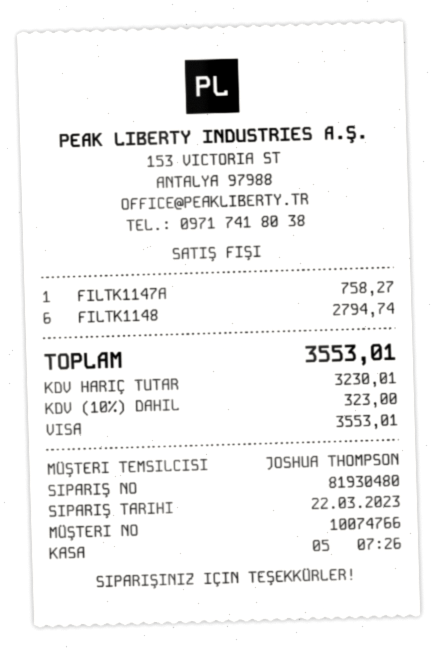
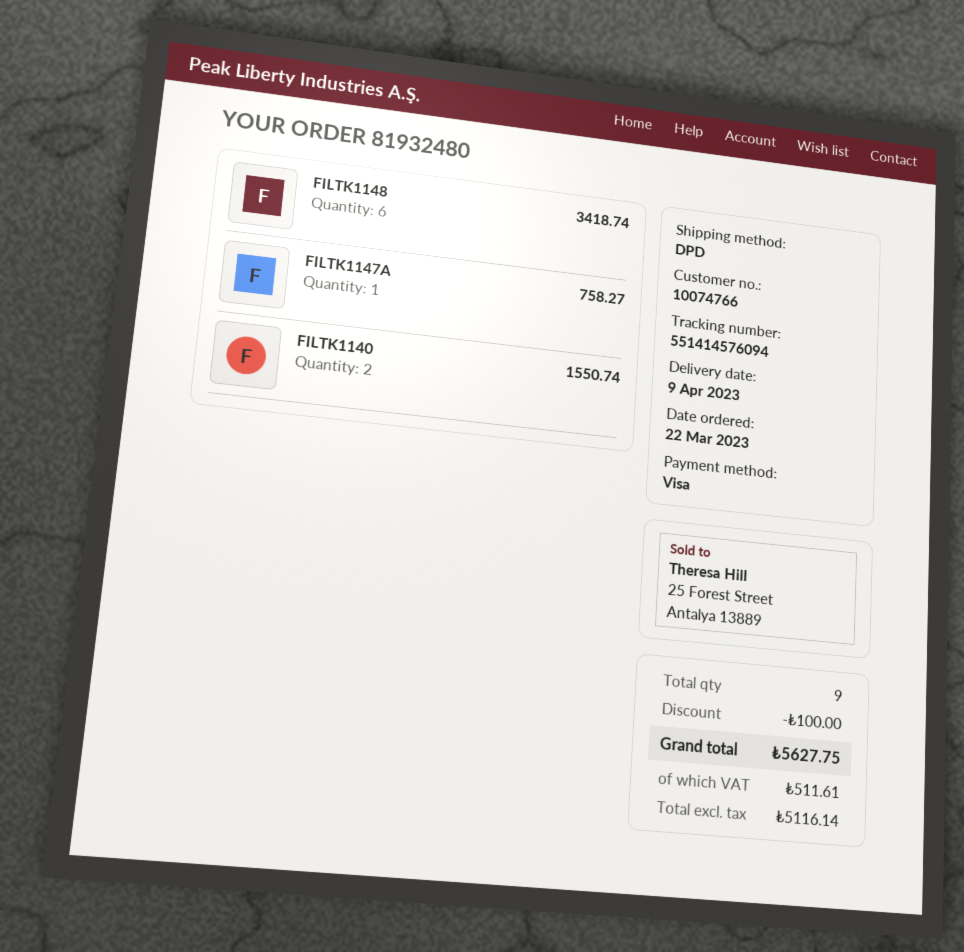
order number: 81930480 -> 81932480
FILTK1148: 6 for 2794.74 -> 6 for 3418.74
FILTK1140: none -> 2 for 1550.74
discount: none -> 100.00
net: 3230.01 -> 5116.14
tax: 323.00 -> 511.61
total: 3553.01 -> 5627.75

